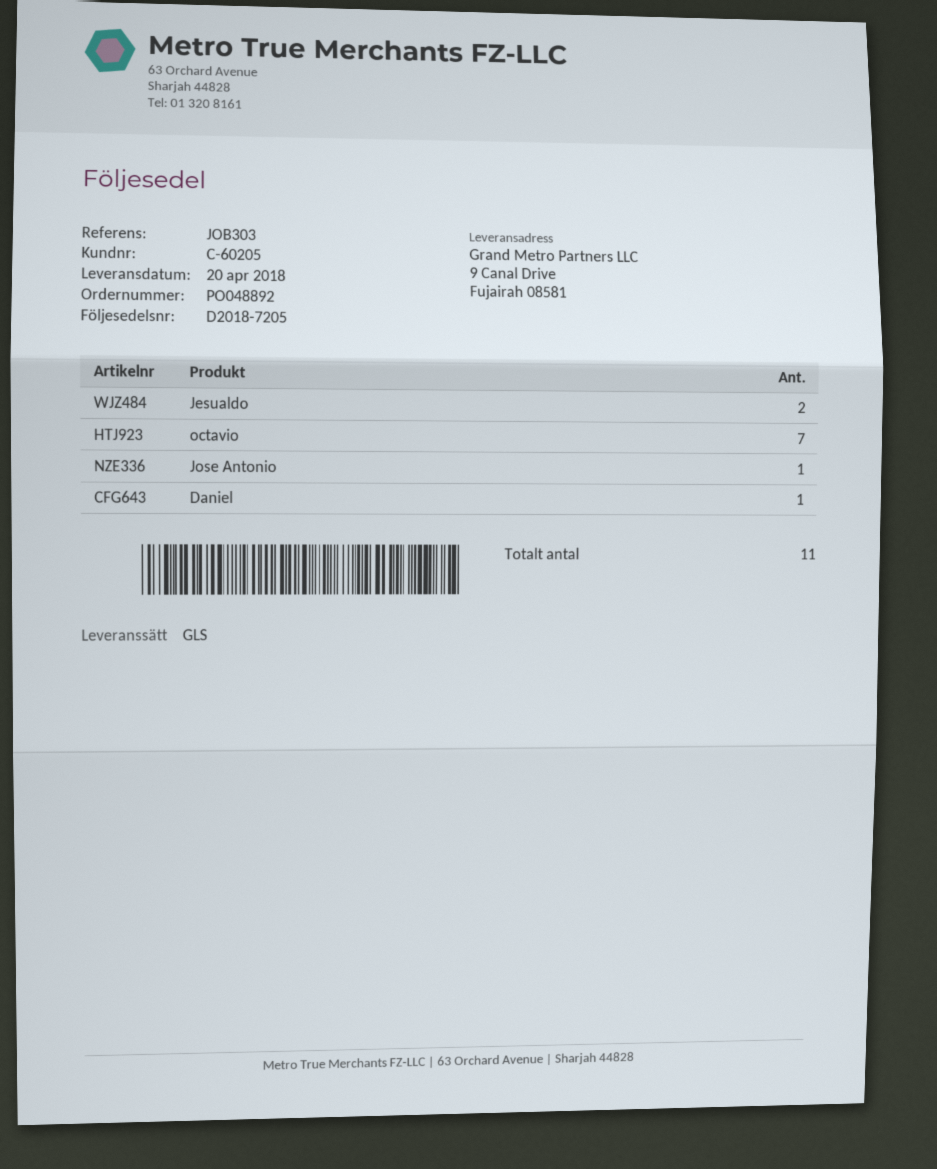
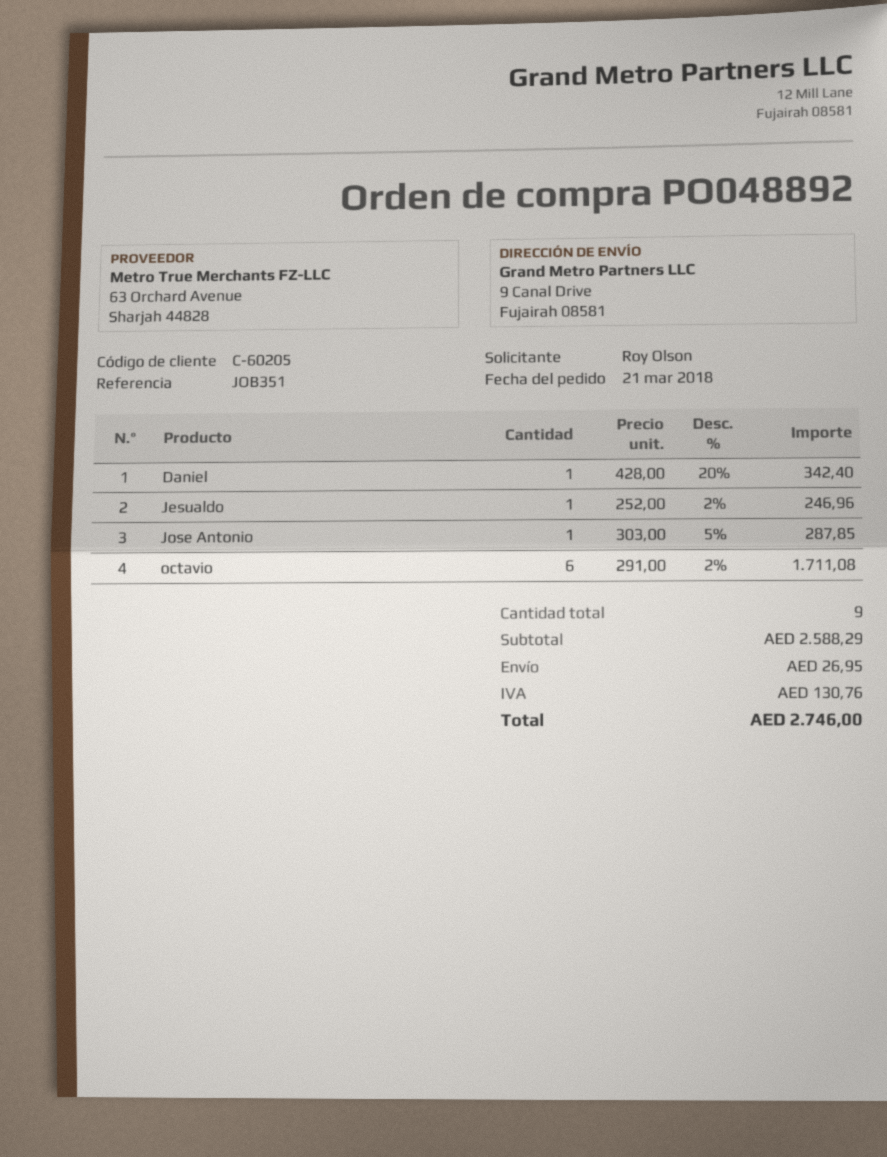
reference: JOB303 -> JOB351
Jesualdo: 2 -> 1
octavio: 7 -> 6
total quantity: 11 -> 9

